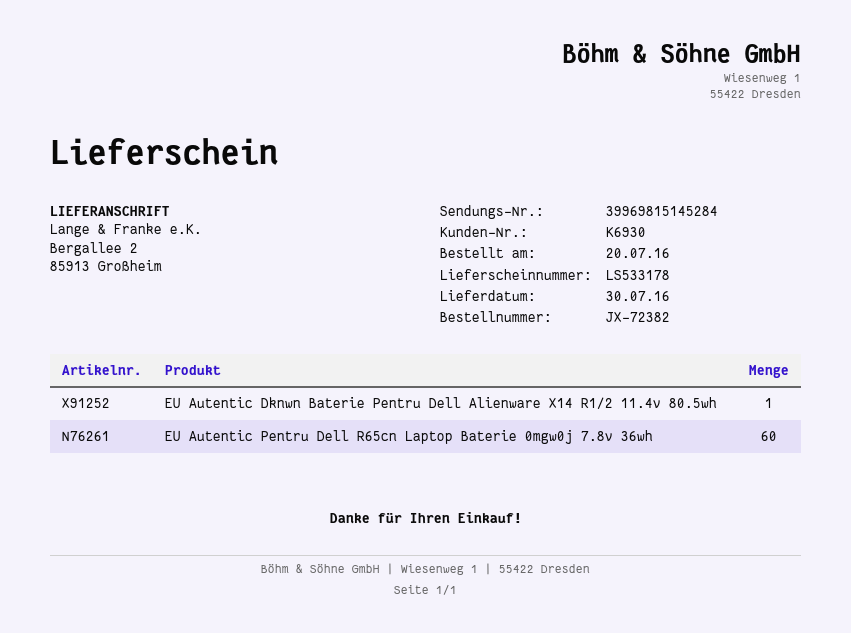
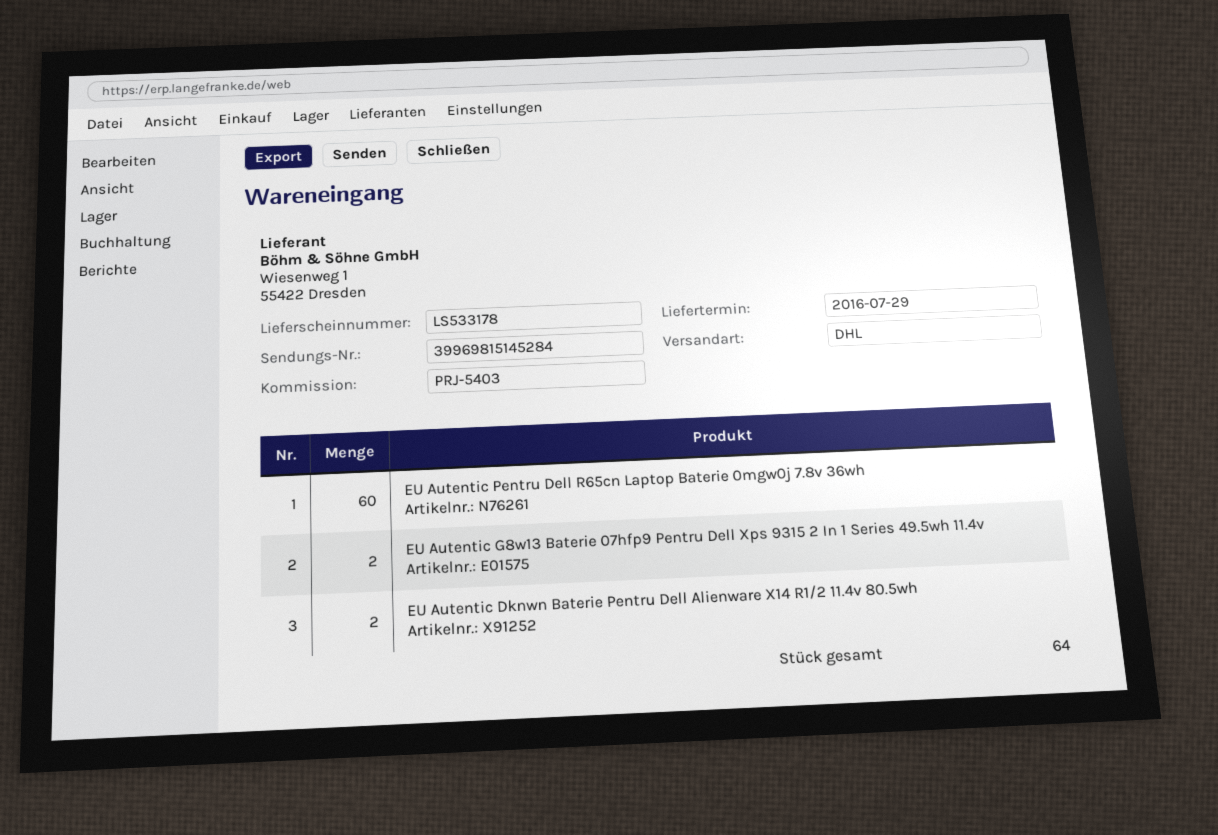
delivery date: 2016-07-30 -> 2016-07-29
EU Autentic Dknwn Baterie Pentru Dell Alienware X14 R1/2 11.4v 80.5wh: 1 -> 2
EU Autentic G8w13 Baterie 07hfp9 Pentru Dell Xps 9315 2 In 1 Series 49.5wh 11.4v: none -> 2

